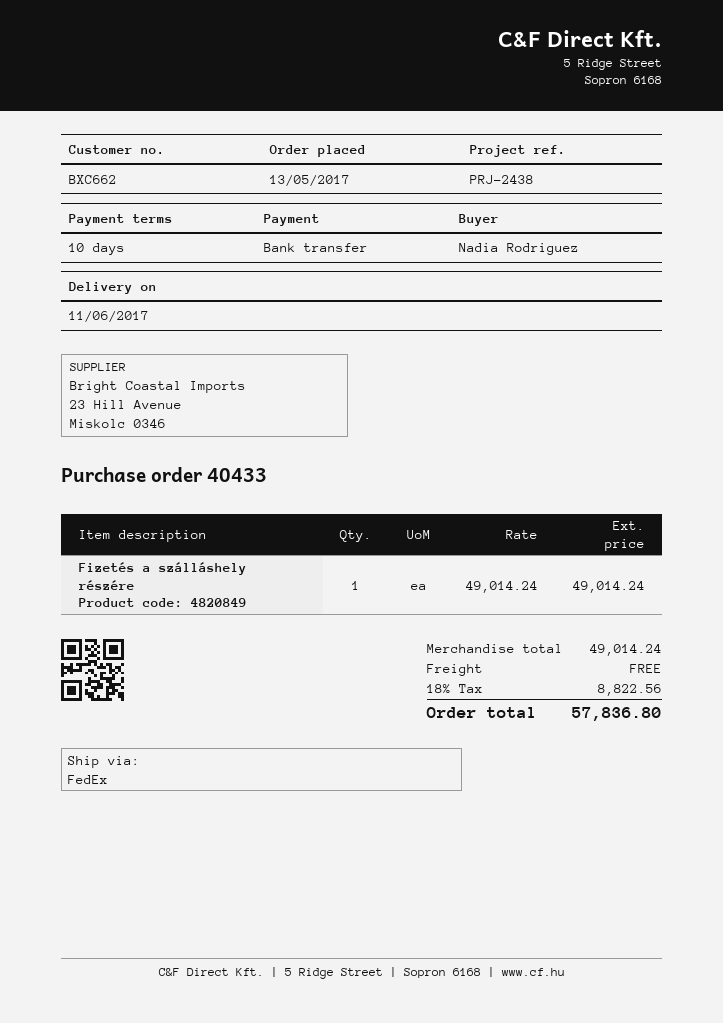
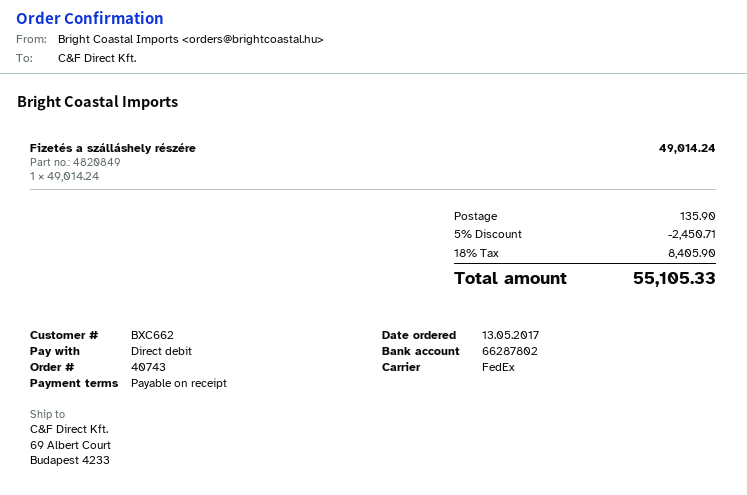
order number: 40433 -> 40743
payment terms: 10 days -> on receipt
payment method: bank transfer -> direct debit
discount: none -> 5% = 2450.71
shipping: 0.00 -> 135.90
tax: 18% = 8822.56 -> 18% = 8405.90
total: 57836.80 -> 55105.33

